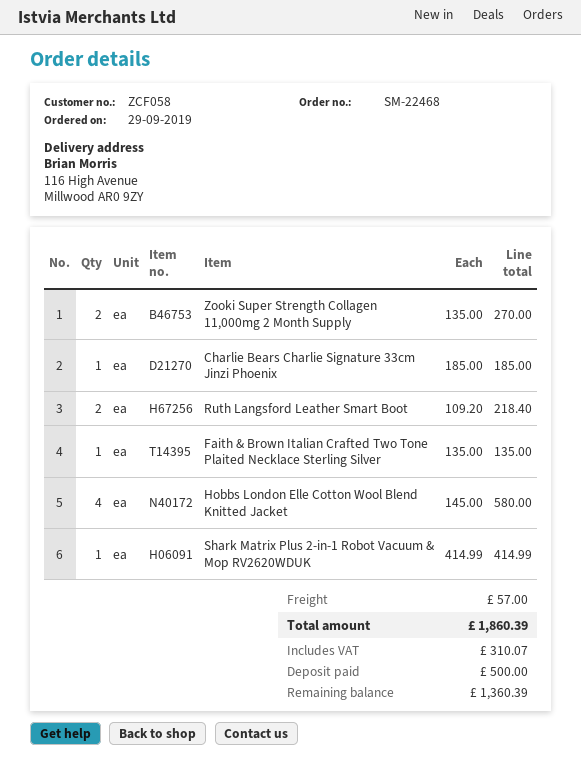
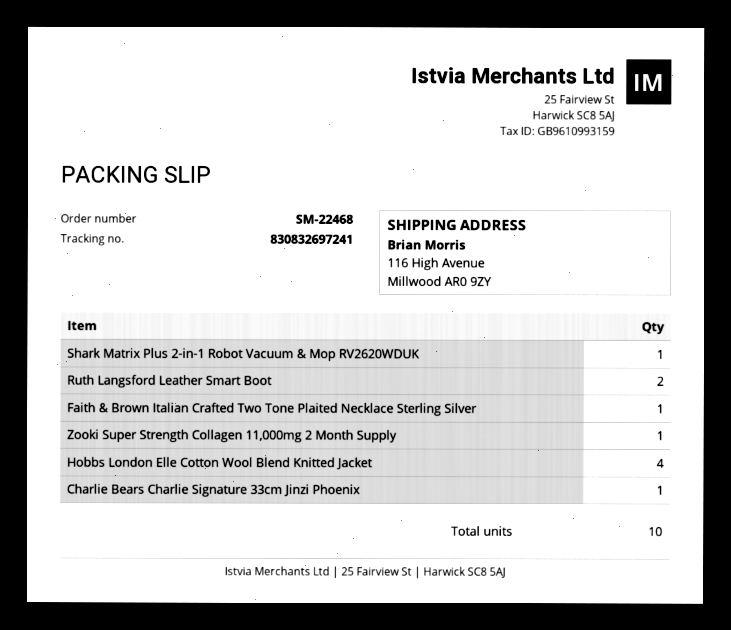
Zooki Super Strength Collagen 11,000mg 2 Month Supply: 2 -> 1

